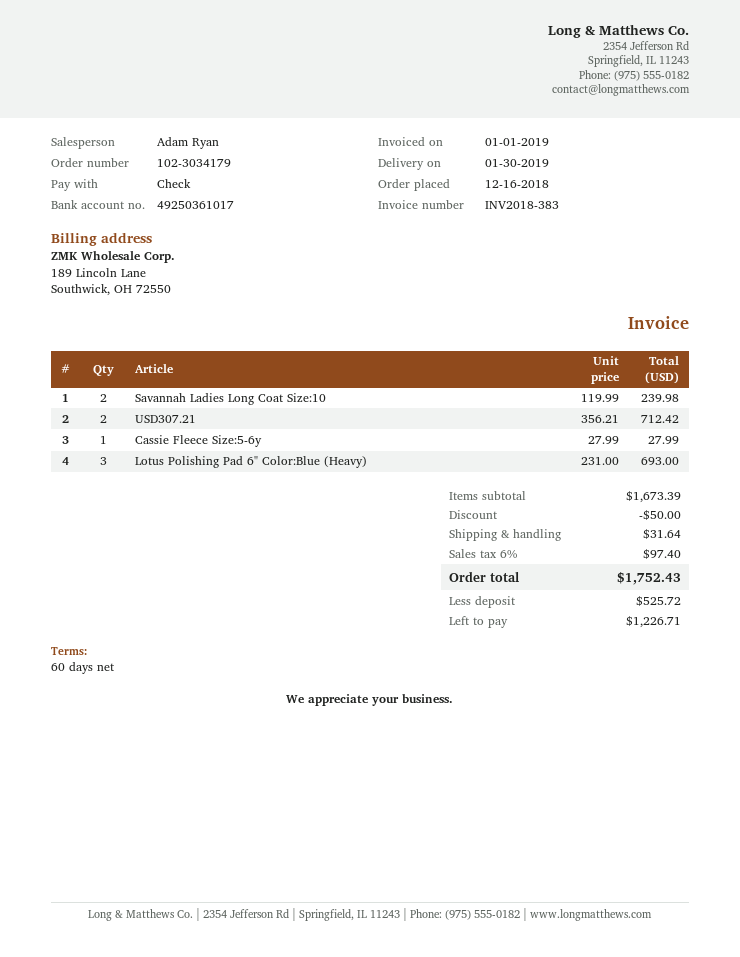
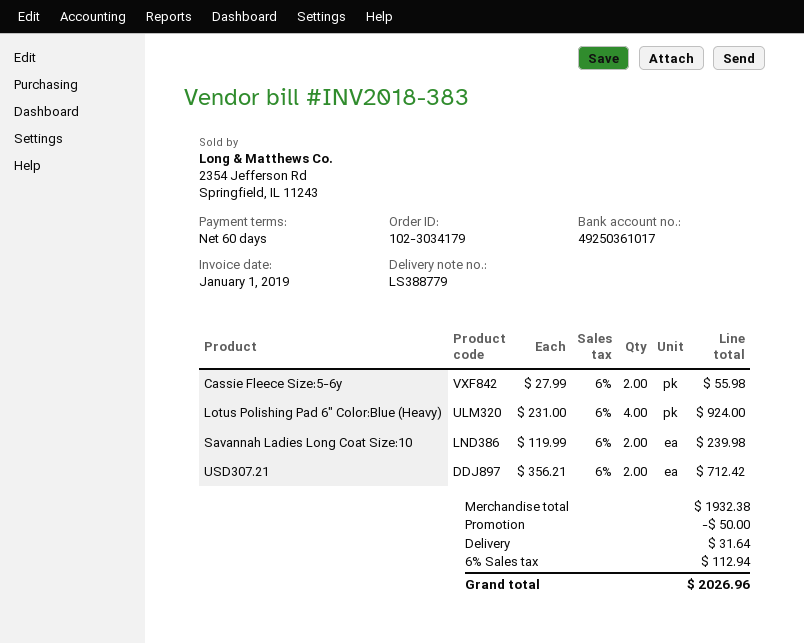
Cassie Fleece Size:5-6y: 1 x 27.99 = 27.99 -> 2 x 27.99 = 55.98
Lotus Polishing Pad 6" Color:Blue (Heavy): 3 x 231.00 = 693.00 -> 4 x 231.00 = 924.00
subtotal: 1673.39 -> 1932.38
tax: 6% = 97.40 -> 6% = 112.94
total: 1752.43 -> 2026.96

